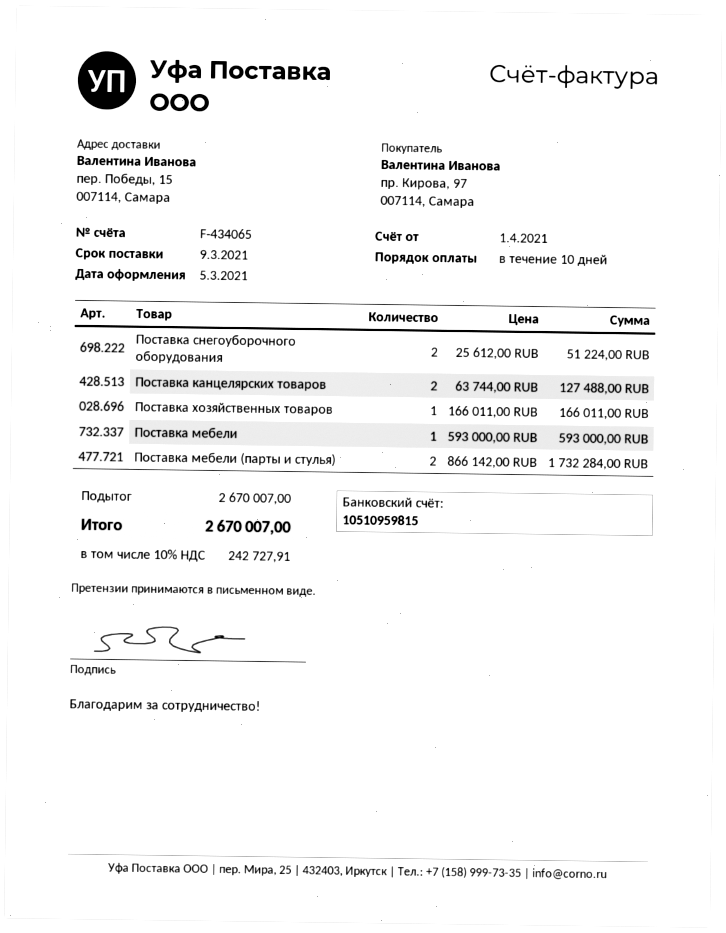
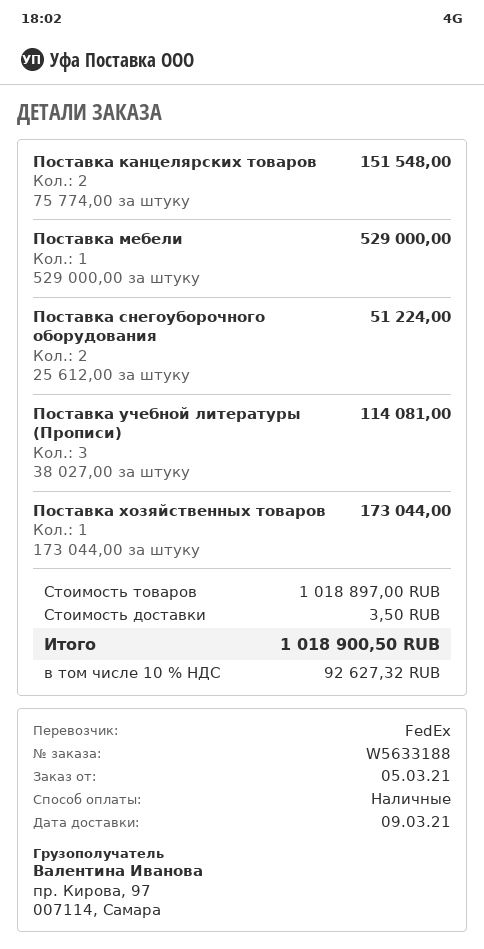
ship to: пер. Победы, 15, 007114, Самара -> пр. Кирова, 97, 007114, Самара
Поставка канцелярских товаров: 2 x 63744.00 = 127488.00 -> 2 x 75774.00 = 151548.00
Поставка хозяйственных товаров: 1 x 166011.00 = 166011.00 -> 1 x 173044.00 = 173044.00
Поставка мебели: 1 x 593000.00 = 593000.00 -> 1 x 529000.00 = 529000.00
Поставка мебели (парты и стулья): 2 x 866142.00 = 1732284.00 -> none
Поставка учебной литературы (Прописи): none -> 3 x 38027.00 = 114081.00
subtotal: 2670007.00 -> 1018897.00
shipping: none -> 3.50
tax: 10% = 242727.91 -> 10% = 92627.32
total: 2670007.00 -> 1018900.50

